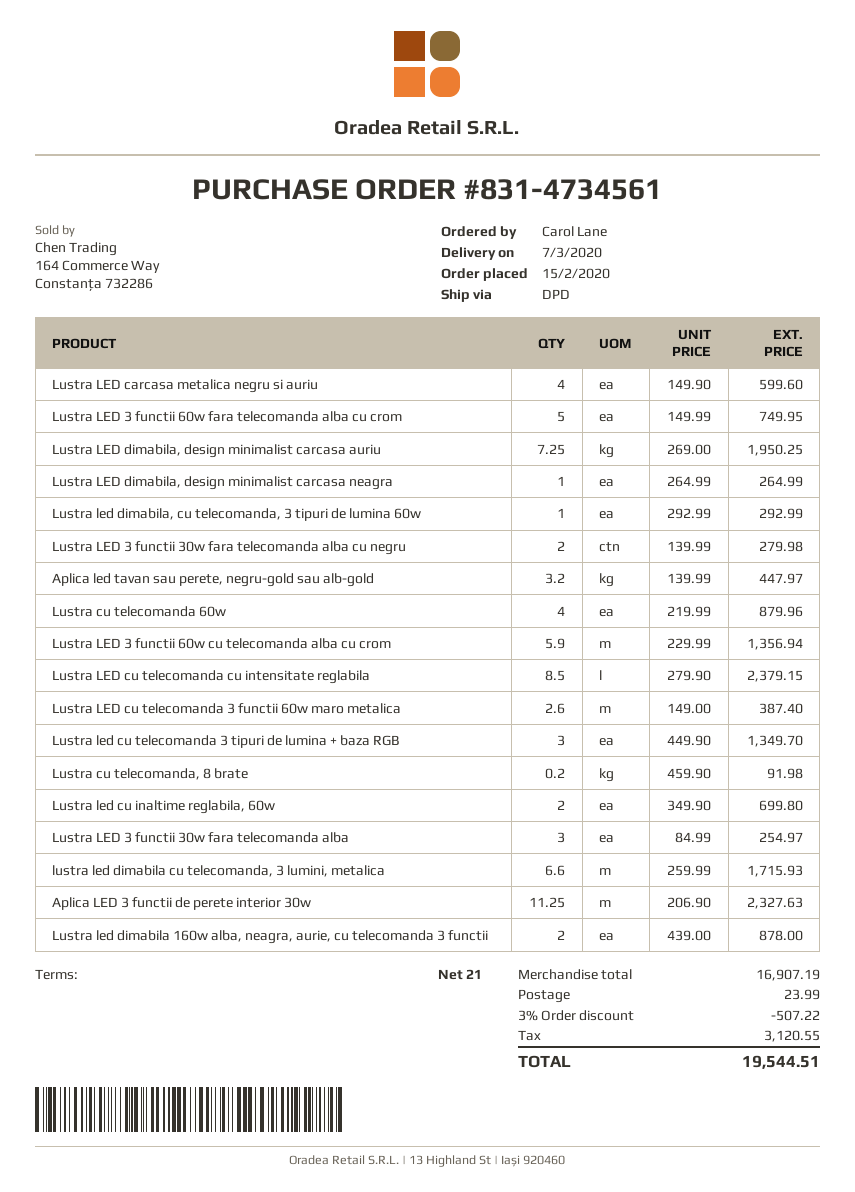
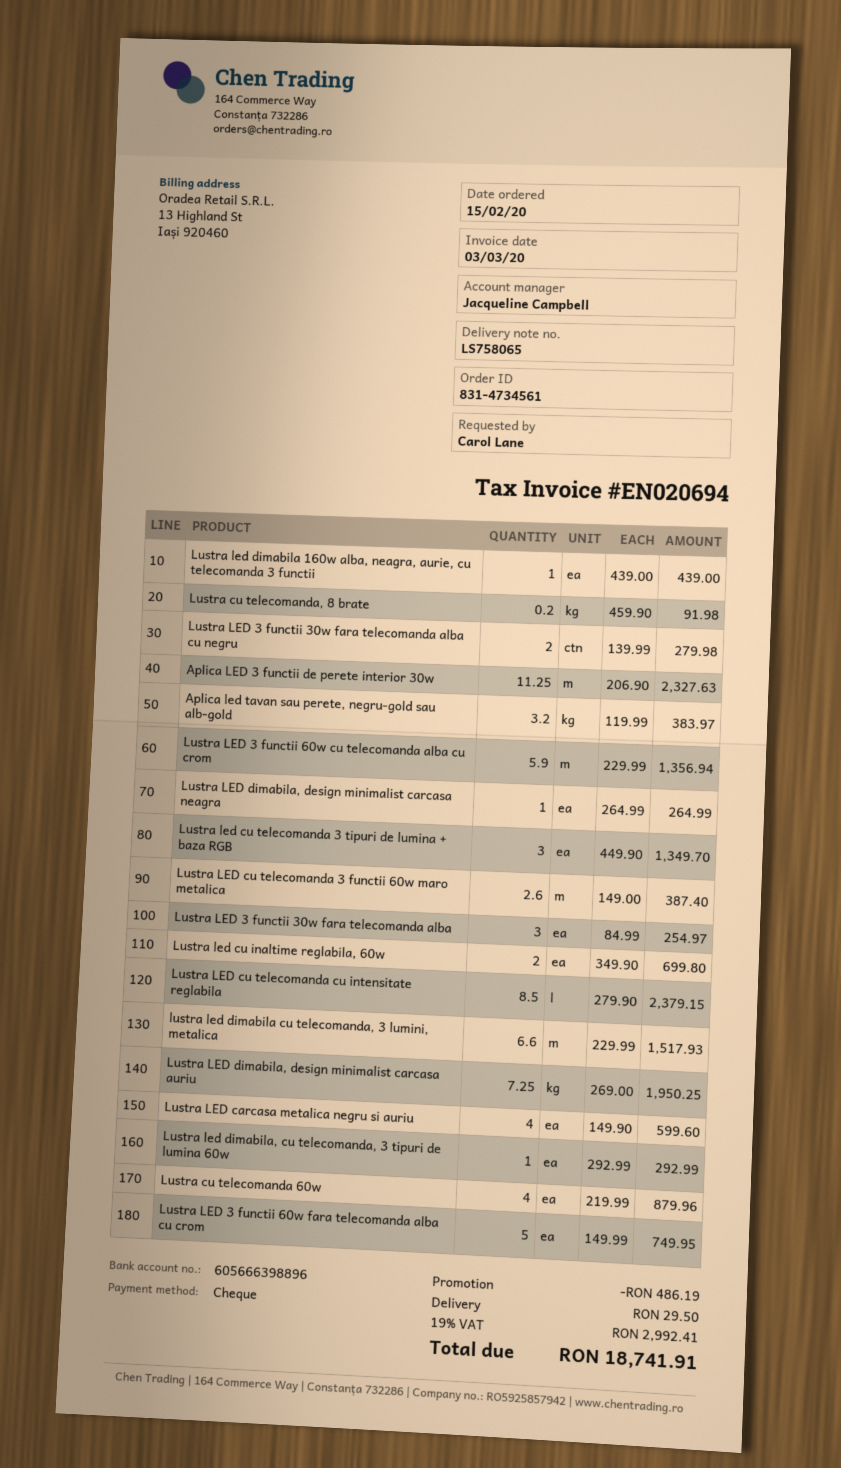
Aplica led tavan sau perete, negru-gold sau alb-gold: 3.2 x 139.99 = 447.97 -> 3.2 x 119.99 = 383.97
lustra led dimabila cu telecomanda, 3 lumini, metalica: 6.6 x 259.99 = 1715.93 -> 6.6 x 229.99 = 1517.93
Lustra led dimabila 160w alba, neagra, aurie, cu telecomanda 3 functii: 2 x 439.00 = 878.00 -> 1 x 439.00 = 439.00
discount: 507.22 -> 486.19
shipping: 23.99 -> 29.50
tax: 3120.55 -> 2992.41
total: 19544.51 -> 18741.91

